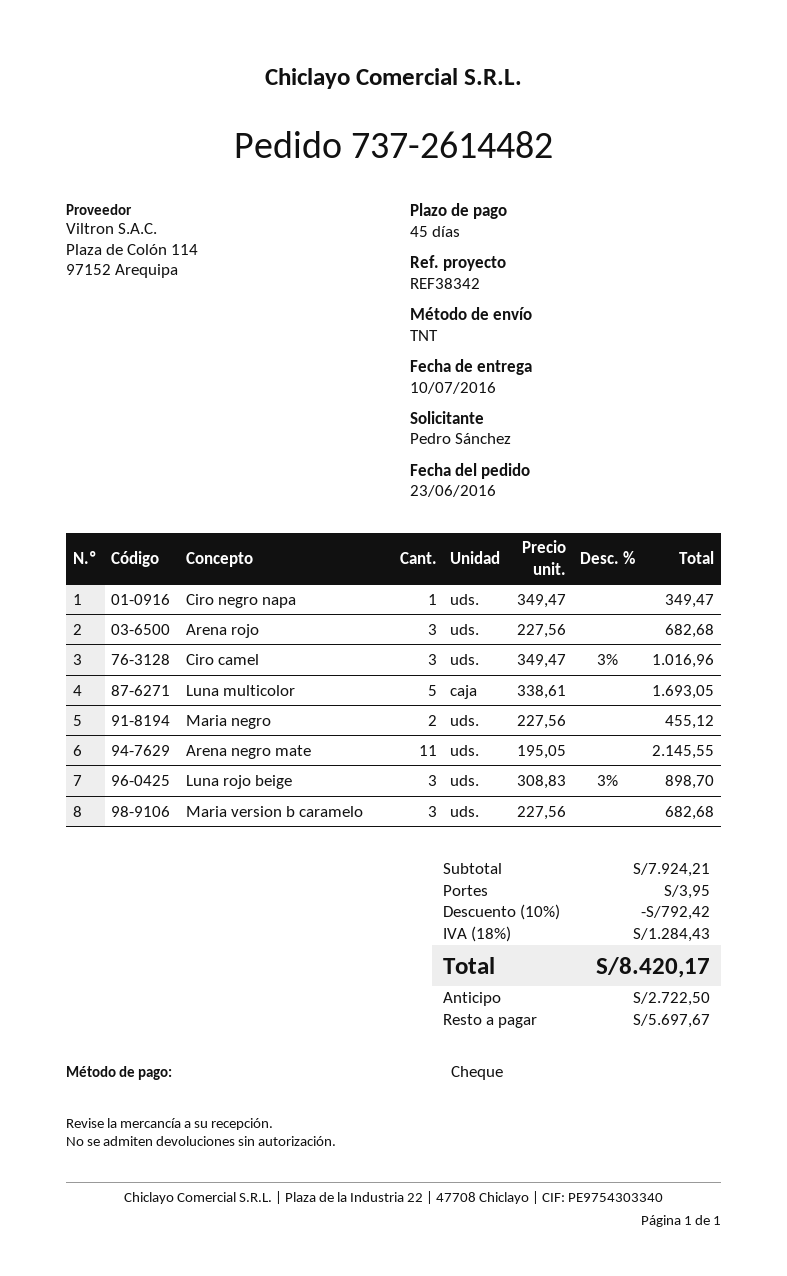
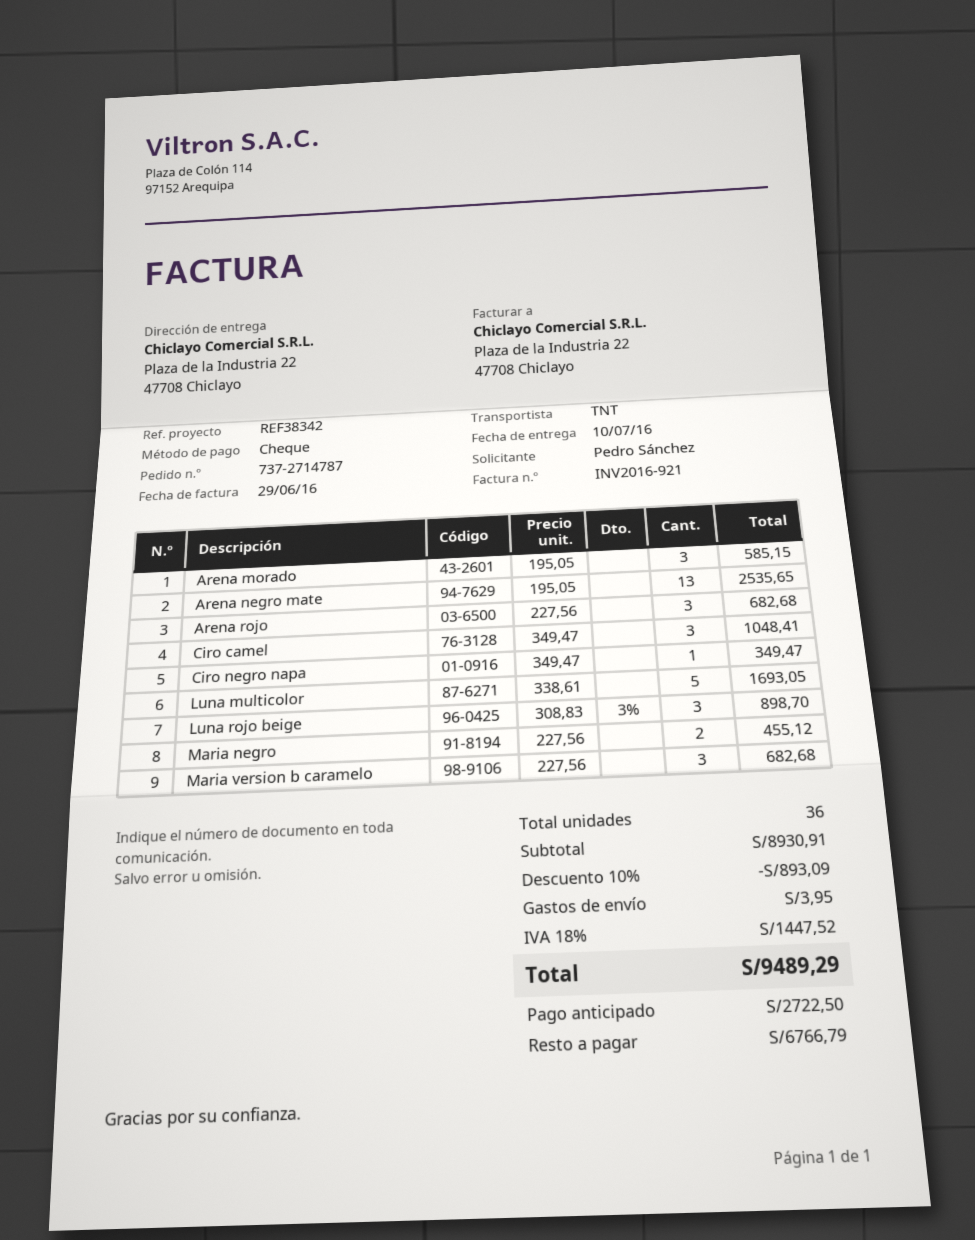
order number: 737-2614482 -> 737-2714787
Ciro camel: 3 x 349.47 - 3% = 1016.96 -> 3 x 349.47 = 1048.41
Arena negro mate: 11 x 195.05 = 2145.55 -> 13 x 195.05 = 2535.65
Arena morado: none -> 3 x 195.05 = 585.15
subtotal: 7924.21 -> 8930.91
discount: 10% = 792.42 -> 10% = 893.09
tax: 18% = 1284.43 -> 18% = 1447.52
total: 8420.17 -> 9489.29
balance: 5697.67 -> 6766.79

